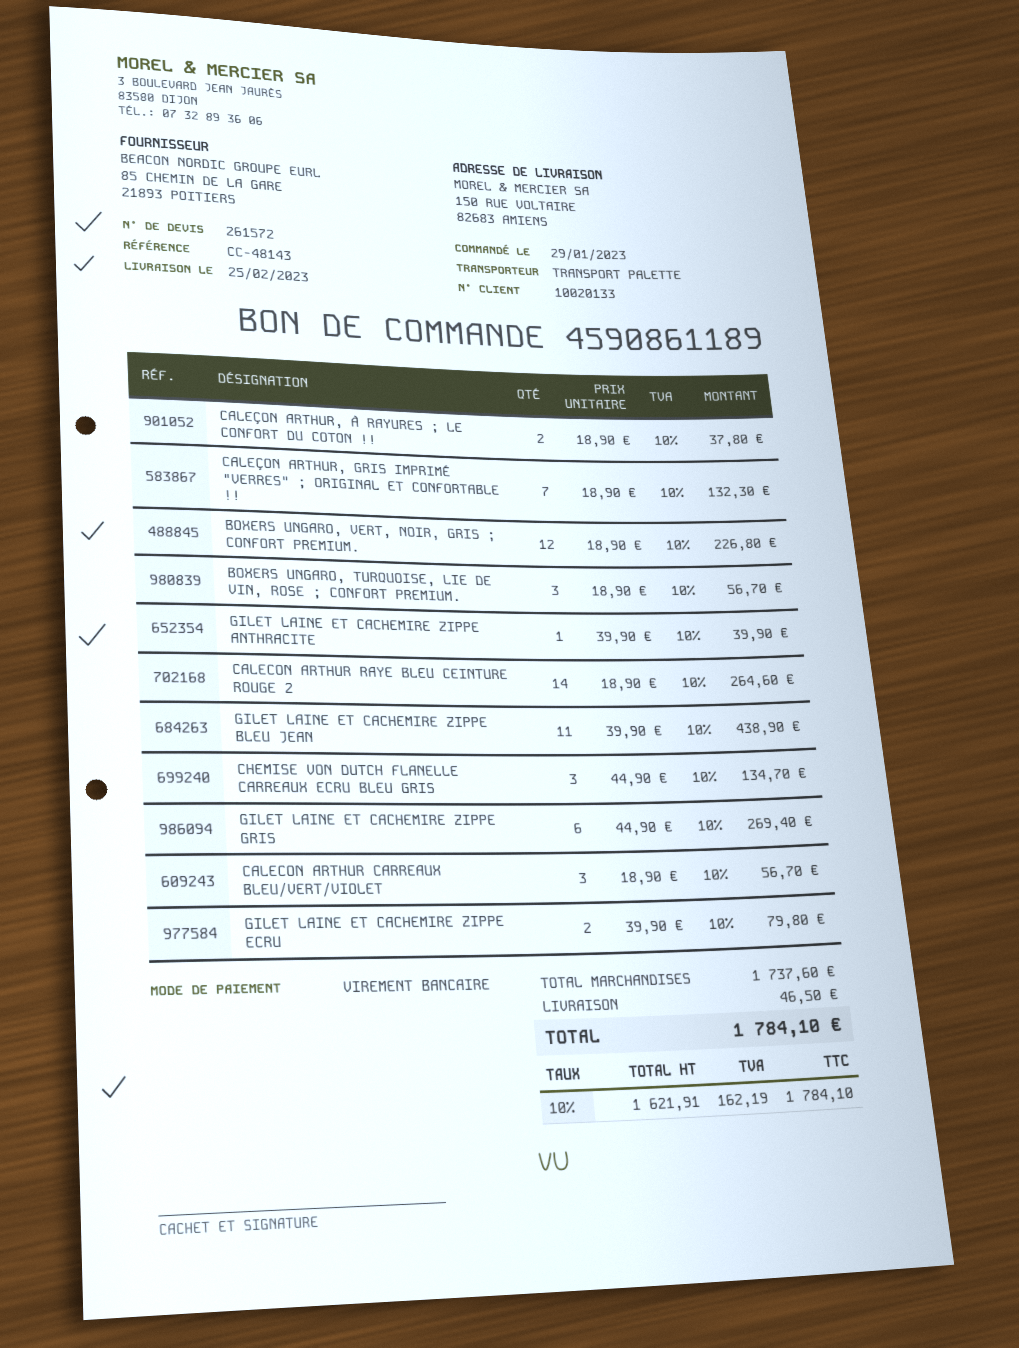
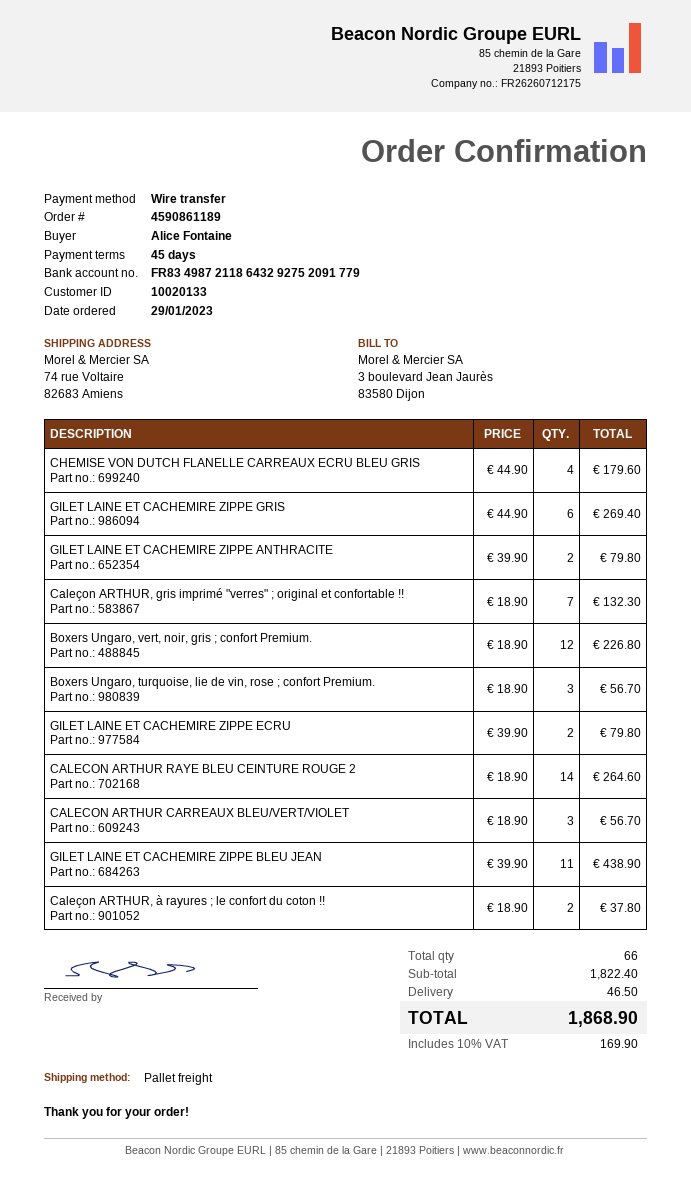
ship to: 150 RUE VOLTAIRE, 82683 AMIENS -> 74 rue Voltaire, 82683 Amiens
GILET LAINE ET CACHEMIRE ZIPPE ANTHRACITE: 1 x 39.90 = 39.90 -> 2 x 39.90 = 79.80
CHEMISE VON DUTCH FLANELLE CARREAUX ECRU BLEU GRIS: 3 x 44.90 = 134.70 -> 4 x 44.90 = 179.60
subtotal: 1737.60 -> 1822.40
tax: 10% = 162.19 -> 10% = 169.90
total: 1784.10 -> 1868.90

